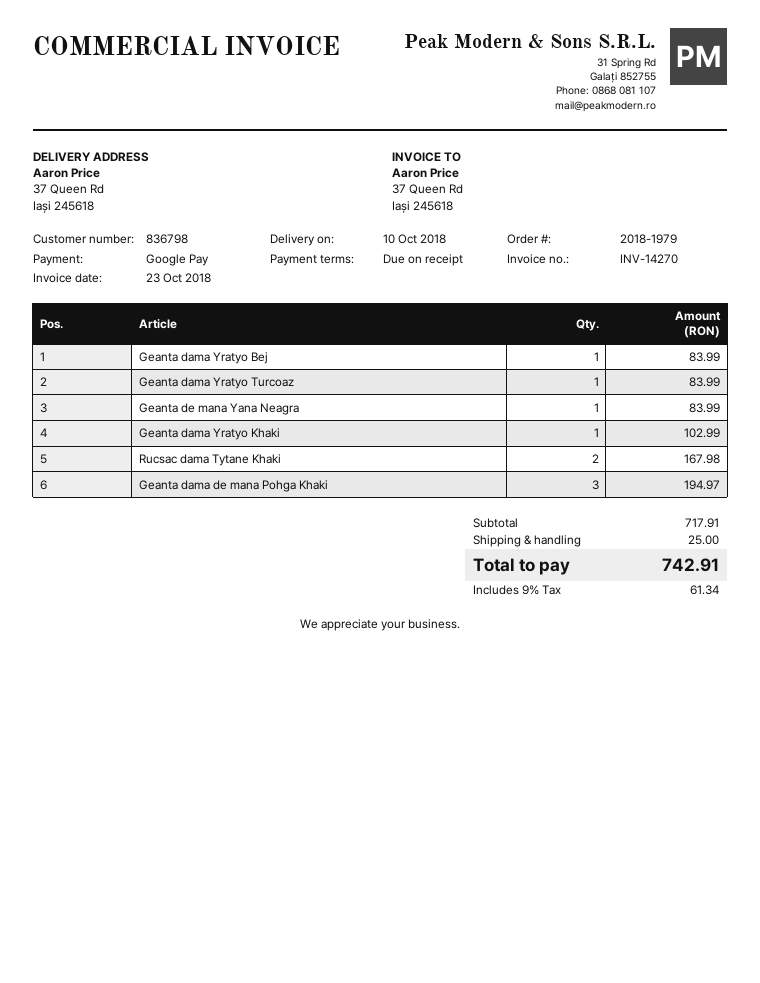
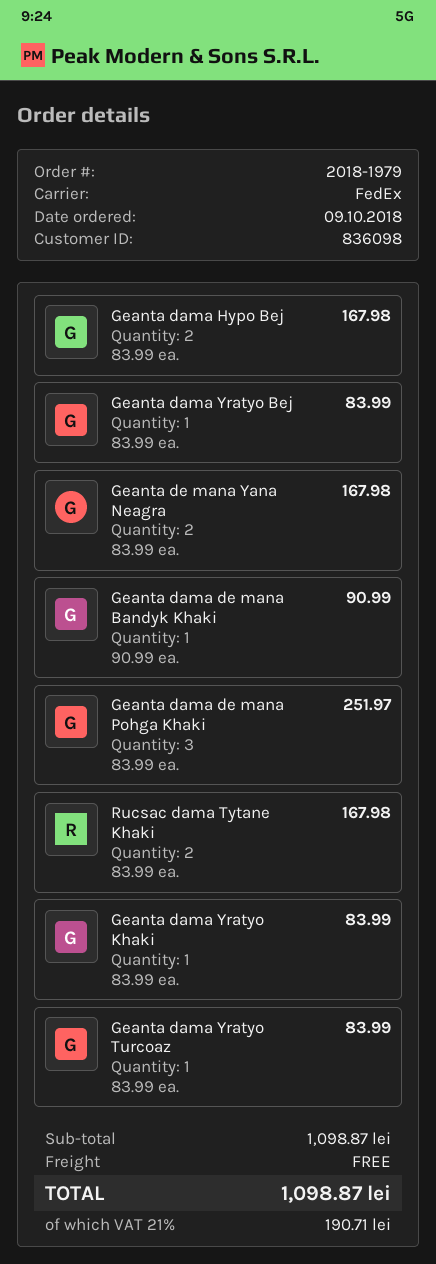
customer number: 836798 -> 836098
Geanta de mana Yana Neagra: 1 for 83.99 -> 2 for 167.98
Geanta dama Yratyo Khaki: 1 for 102.99 -> 1 for 83.99
Geanta dama de mana Pohga Khaki: 3 for 194.97 -> 3 for 251.97
Geanta dama Hypo Bej: none -> 2 for 167.98
Geanta dama de mana Bandyk Khaki: none -> 1 for 90.99
subtotal: 717.91 -> 1098.87
shipping: 25.00 -> 0.00
tax: 9% = 61.34 -> 21% = 190.71
total: 742.91 -> 1098.87

